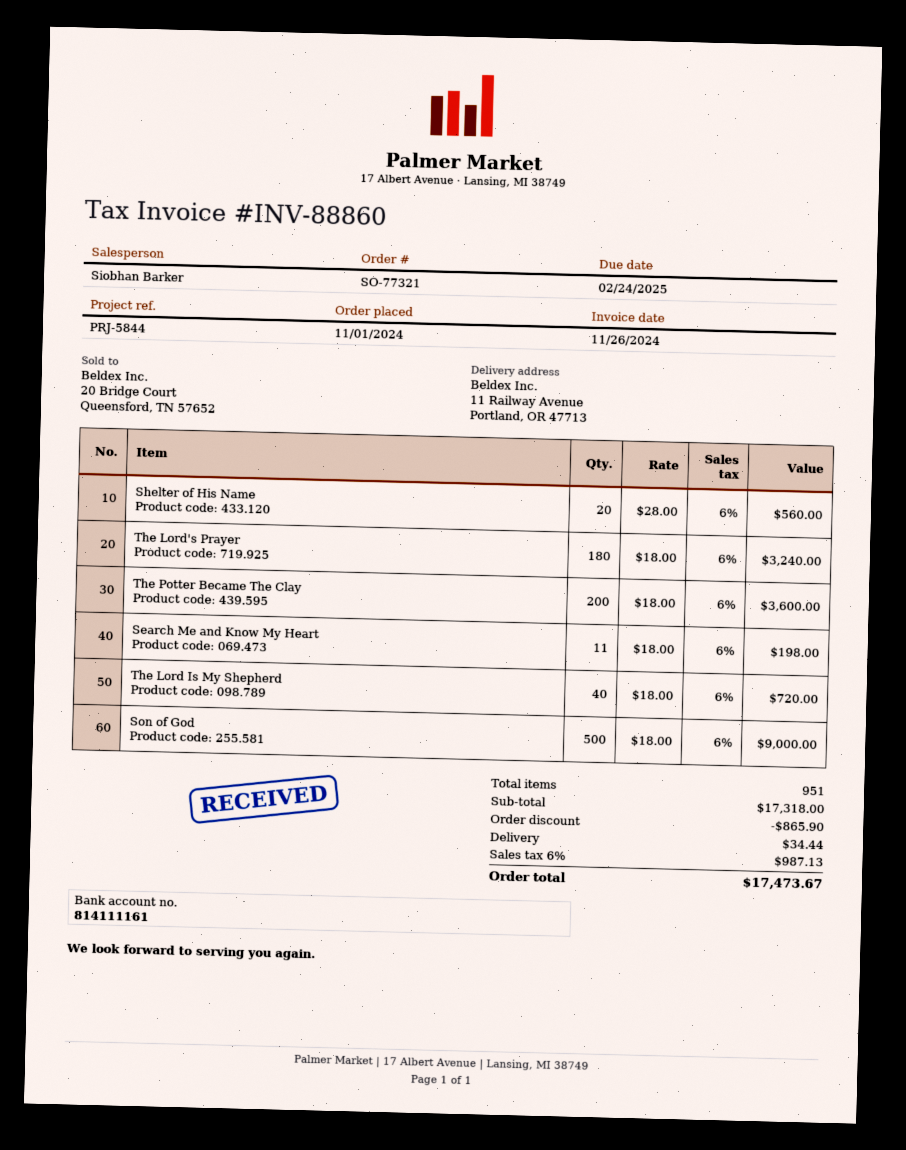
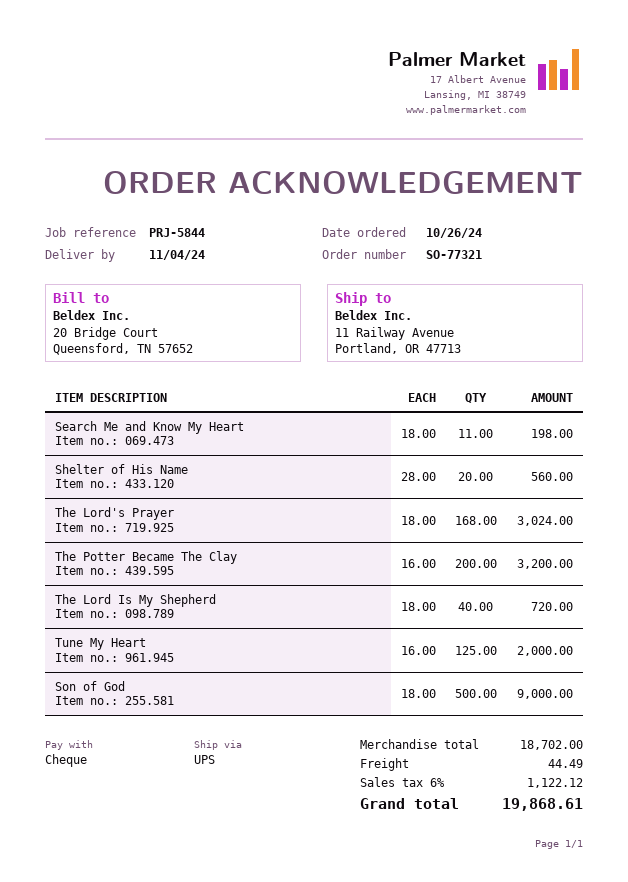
order date: 2024-11-01 -> 2024-10-26
The Lord's Prayer: 180 x 18.00 = 3240.00 -> 168 x 18.00 = 3024.00
The Potter Became The Clay: 200 x 18.00 = 3600.00 -> 200 x 16.00 = 3200.00
Tune My Heart: none -> 125 x 16.00 = 2000.00
subtotal: 17318.00 -> 18702.00
discount: 865.90 -> none
shipping: 34.44 -> 44.49
tax: 6% = 987.13 -> 6% = 1122.12
total: 17473.67 -> 19868.61

